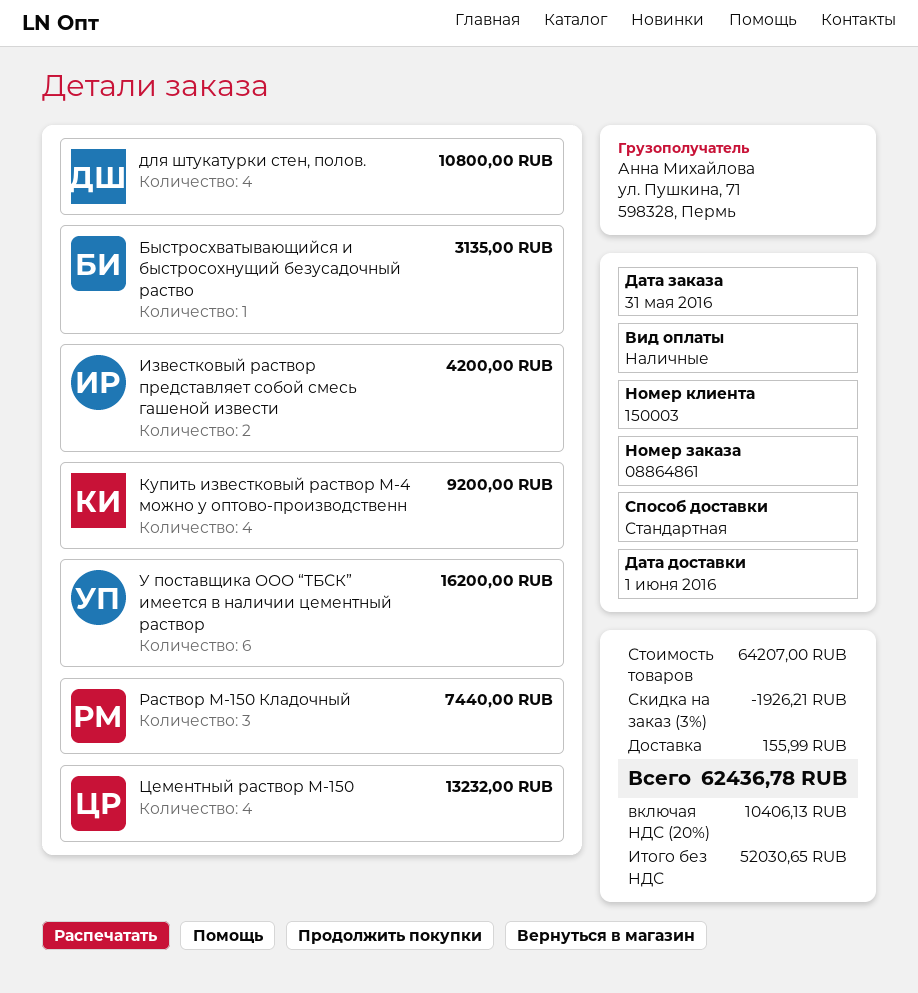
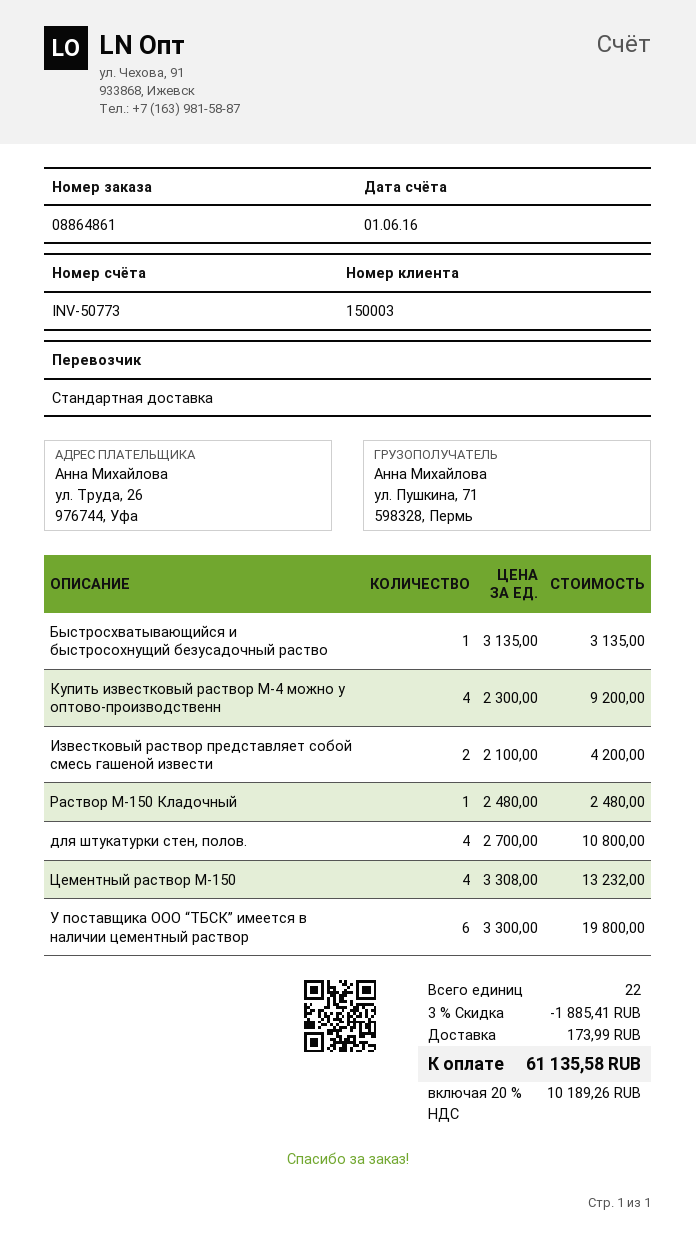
У поставщика ООО “ТБСК” имеется в наличии цементный раствор: 6 for 16200.00 -> 6 for 19800.00
Раствор М-150 Кладочный: 3 for 7440.00 -> 1 for 2480.00
discount: 3% = 1926.21 -> 3% = 1885.41
shipping: 155.99 -> 173.99
tax: 20% = 10406.13 -> 20% = 10189.26
total: 62436.78 -> 61135.58

